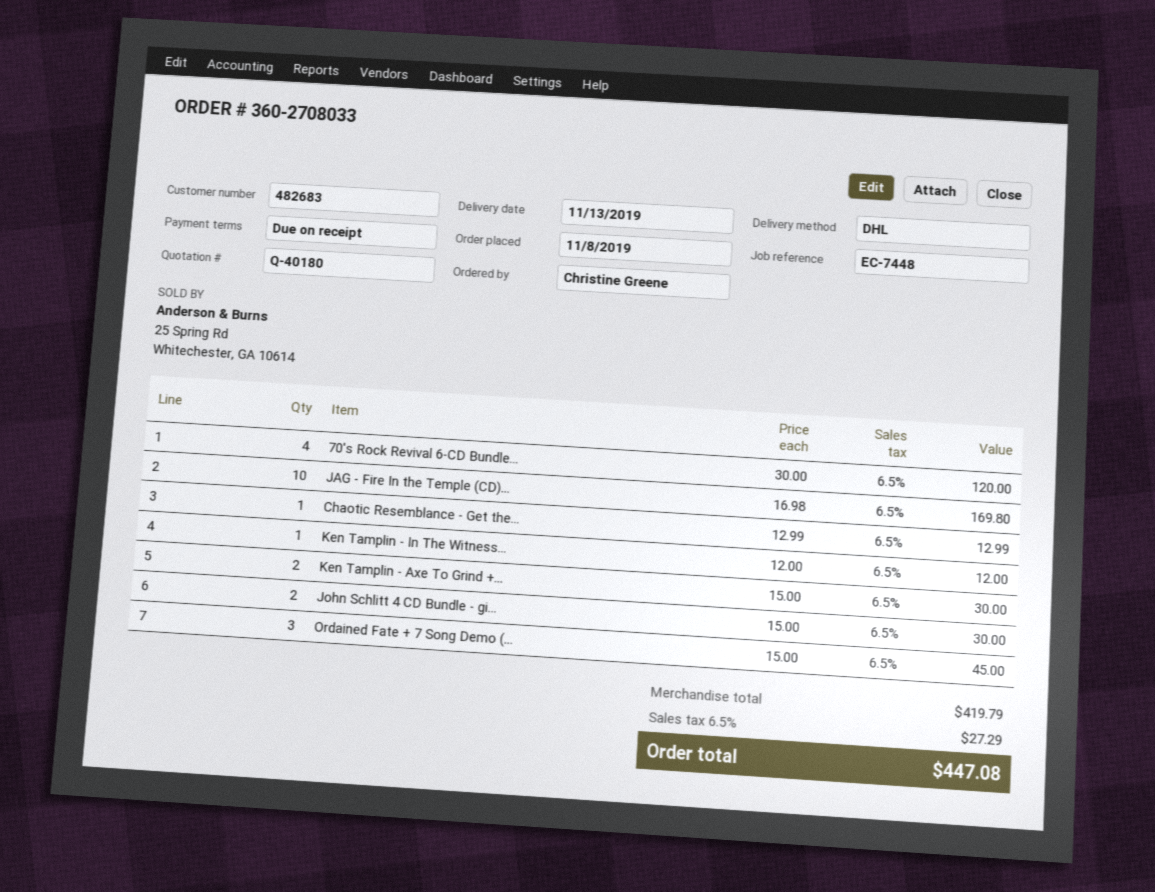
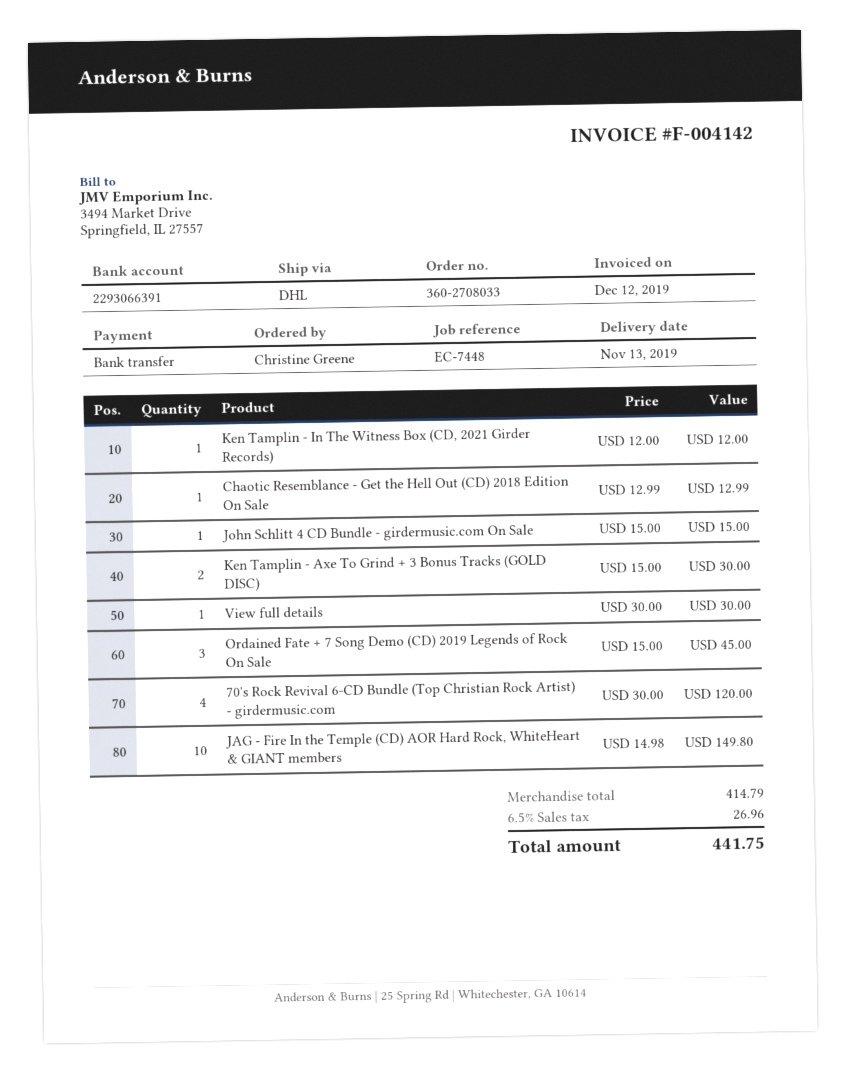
JAG - Fire In the Temple (CD)...: 10 x 16.98 = 169.80 -> 10 x 14.98 = 149.80
John Schlitt 4 CD Bundle - gi...: 2 x 15.00 = 30.00 -> 1 x 15.00 = 15.00
View full details: none -> 1 x 30.00 = 30.00
subtotal: 419.79 -> 414.79
tax: 6.5% = 27.29 -> 6.5% = 26.96
total: 447.08 -> 441.75

